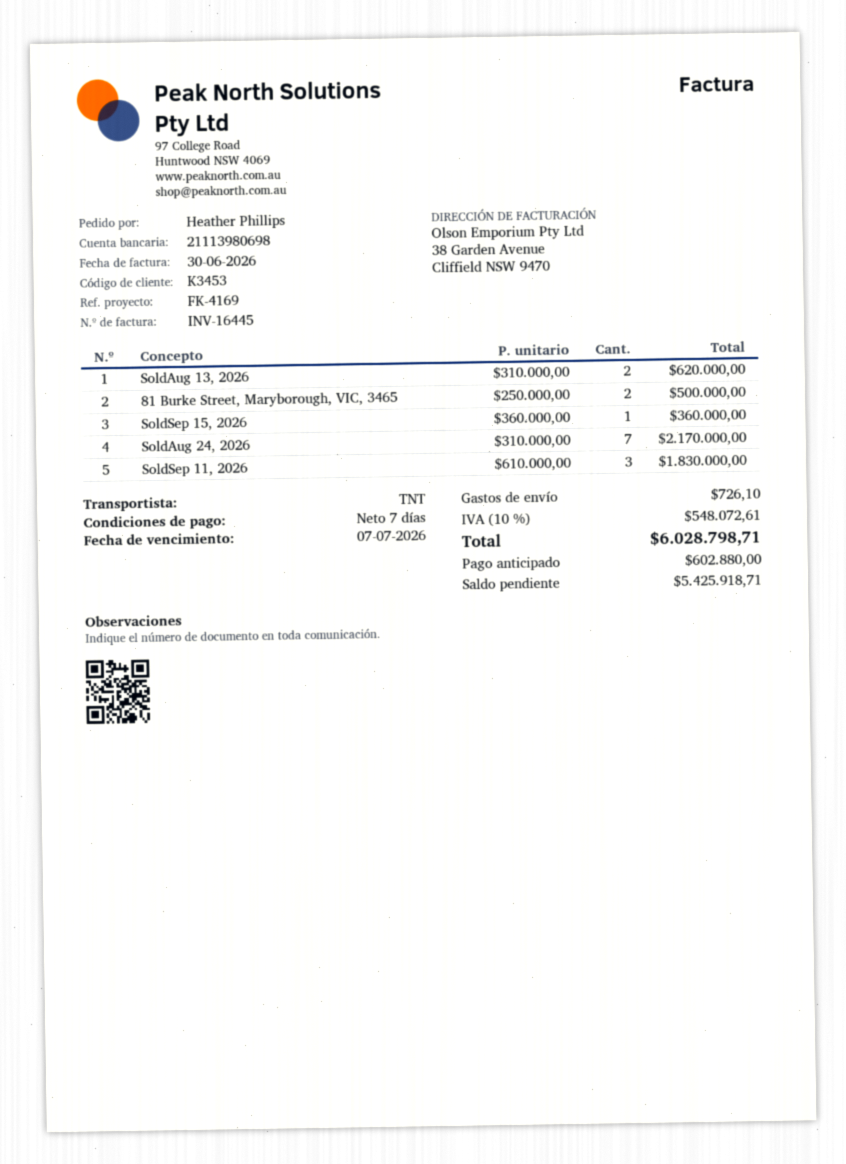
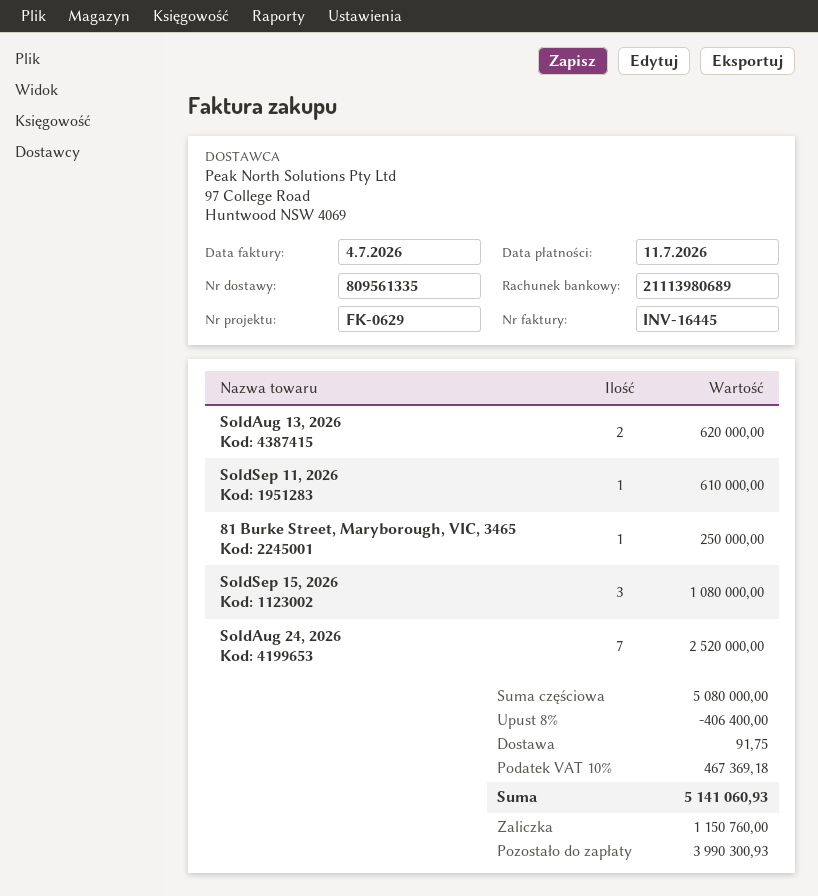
invoice date: 2026-06-30 -> 2026-07-04
due date: 2026-07-07 -> 2026-07-11
reference: FK-4169 -> FK-0629
bank account: 21113980698 -> 21113980689
81 Burke Street, Maryborough, VIC, 3465: 2 for 500000.00 -> 1 for 250000.00
SoldSep 15, 2026: 1 for 360000.00 -> 3 for 1080000.00
SoldAug 24, 2026: 7 for 2170000.00 -> 7 for 2520000.00
SoldSep 11, 2026: 3 for 1830000.00 -> 1 for 610000.00
discount: none -> 8% = 406400.00
shipping: 726.10 -> 91.75
tax: 10% = 548072.61 -> 10% = 467369.18
total: 6028798.71 -> 5141060.93
deposit: 602880.00 -> 1150760.00
balance: 5425918.71 -> 3990300.93

